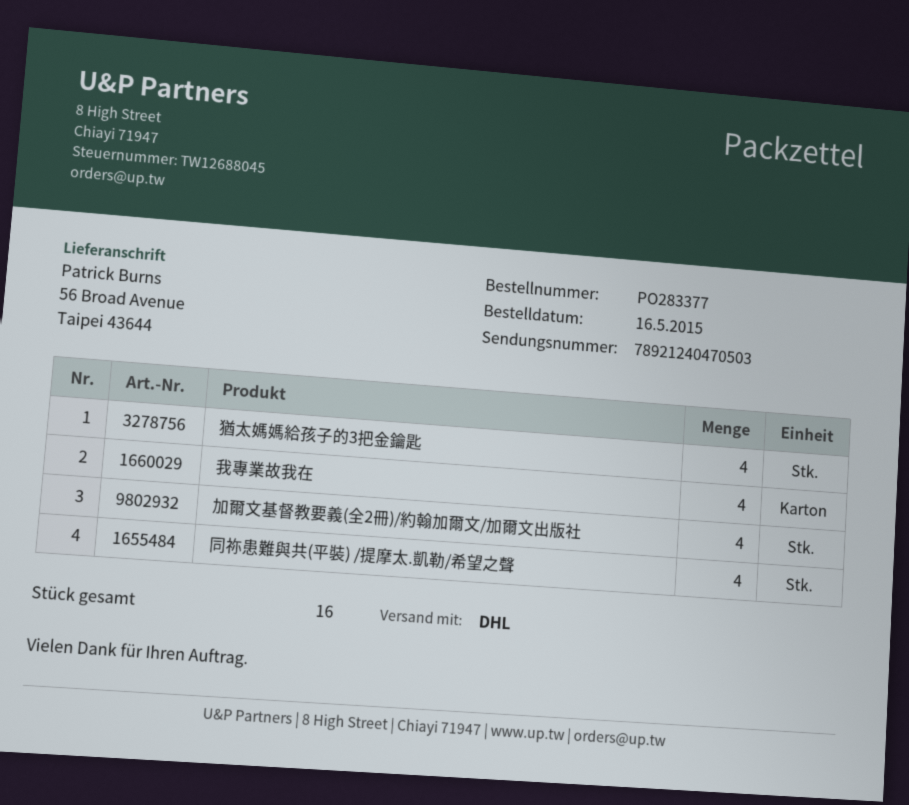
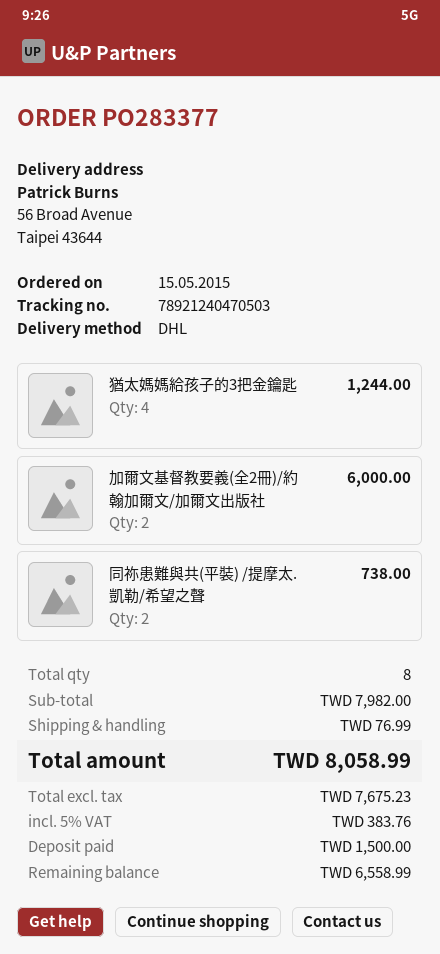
order date: 2015-05-16 -> 2015-05-15
我專業故我在: 4 -> none
加爾文基督教要義(全2冊)/約翰加爾文/加爾文出版社: 4 -> 2
同祢患難與共(平裝) /提摩太.凱勒/希望之聲: 4 -> 2
total quantity: 16 -> 8

